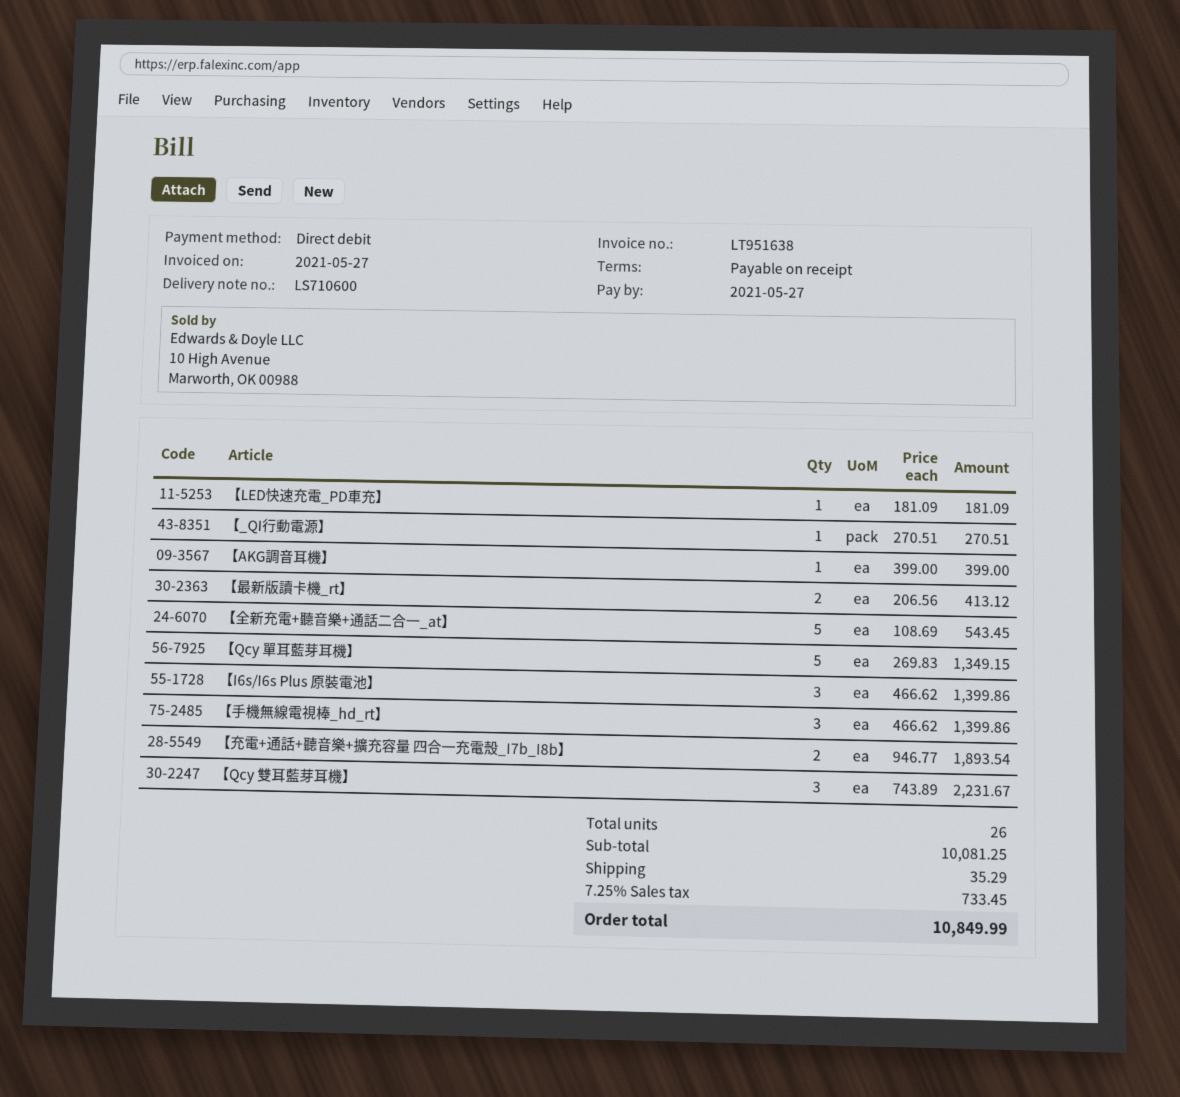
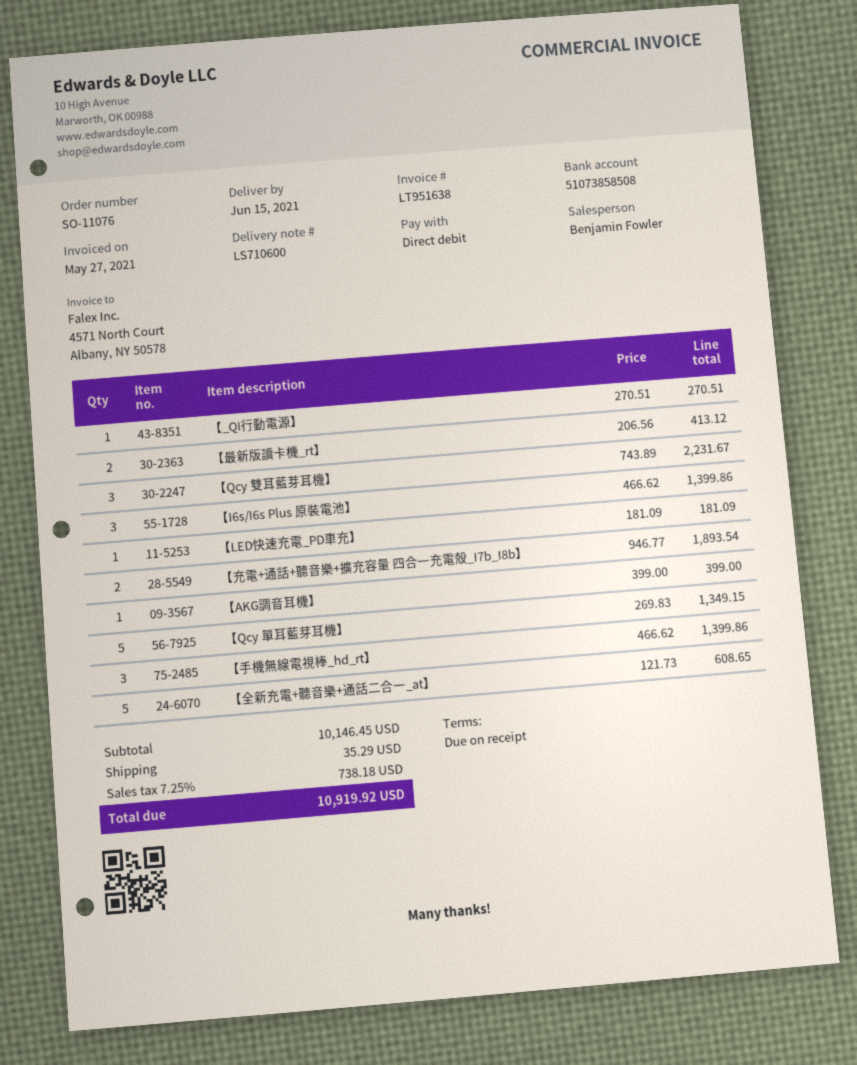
【全新充電+聽音樂+通話二合一_at】: 5 x 108.69 = 543.45 -> 5 x 121.73 = 608.65
subtotal: 10081.25 -> 10146.45
tax: 7.25% = 733.45 -> 7.25% = 738.18
total: 10849.99 -> 10919.92

